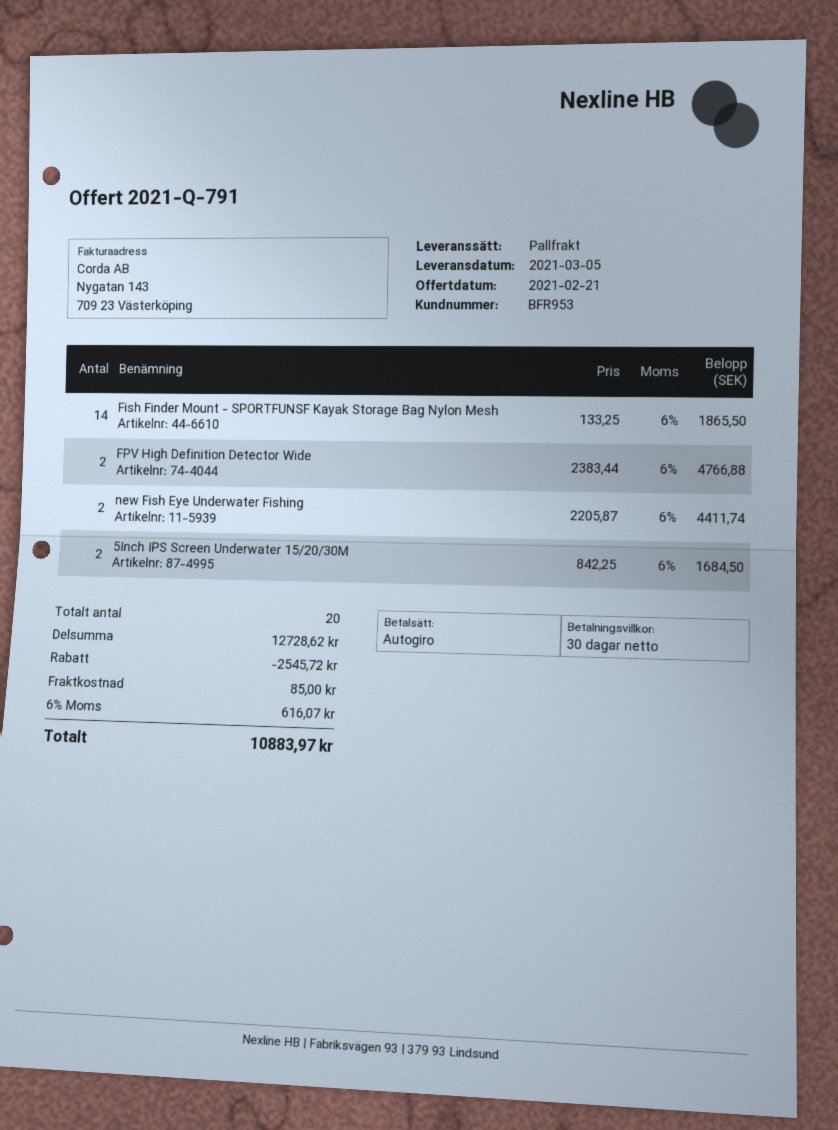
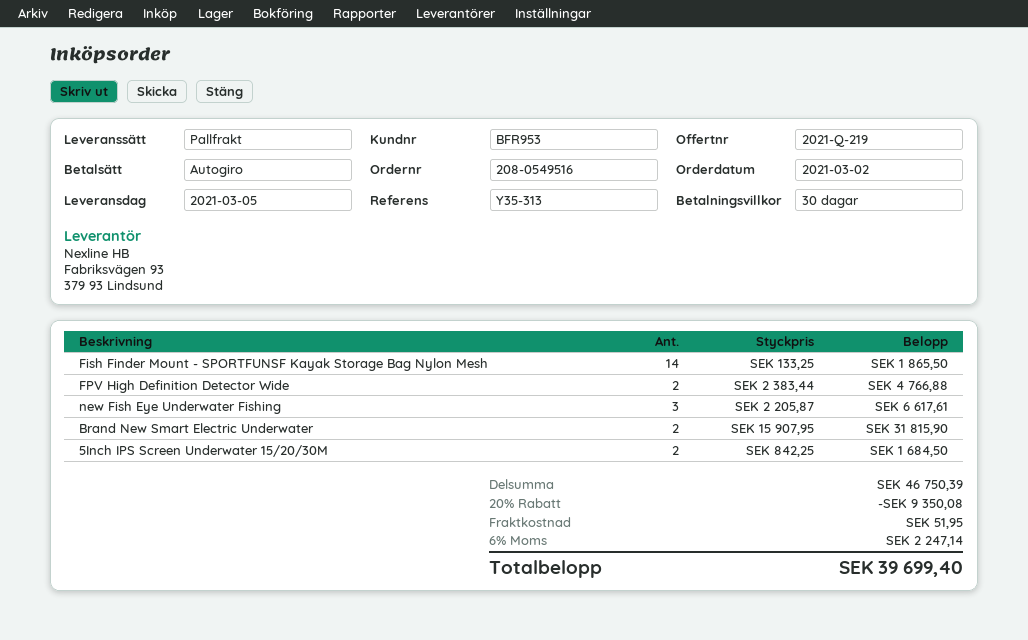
quote number: 2021-Q-791 -> 2021-Q-219
new Fish Eye Underwater Fishing: 2 x 2205.87 = 4411.74 -> 3 x 2205.87 = 6617.61
Brand New Smart Electric Underwater: none -> 2 x 15907.95 = 31815.90
subtotal: 12728.62 -> 46750.39
discount: 2545.72 -> 9350.08
shipping: 85.00 -> 51.95
tax: 6% = 616.07 -> 6% = 2247.14
total: 10883.97 -> 39699.40

